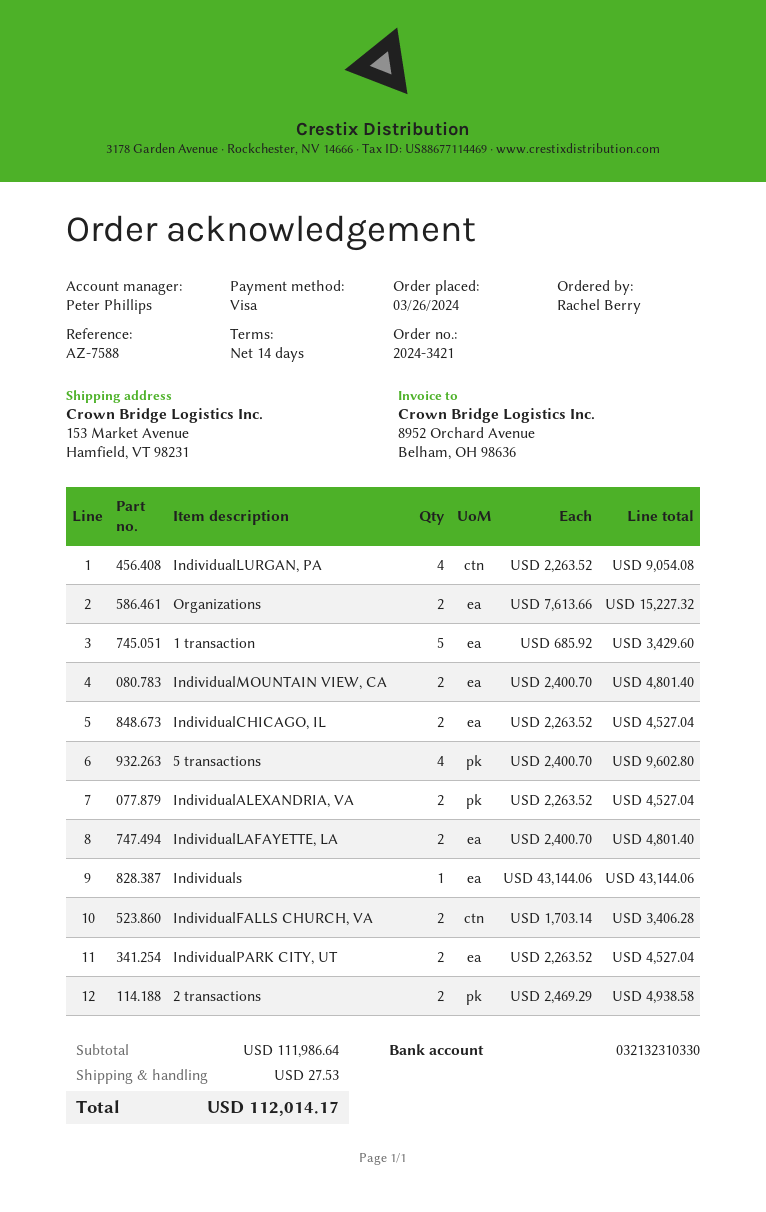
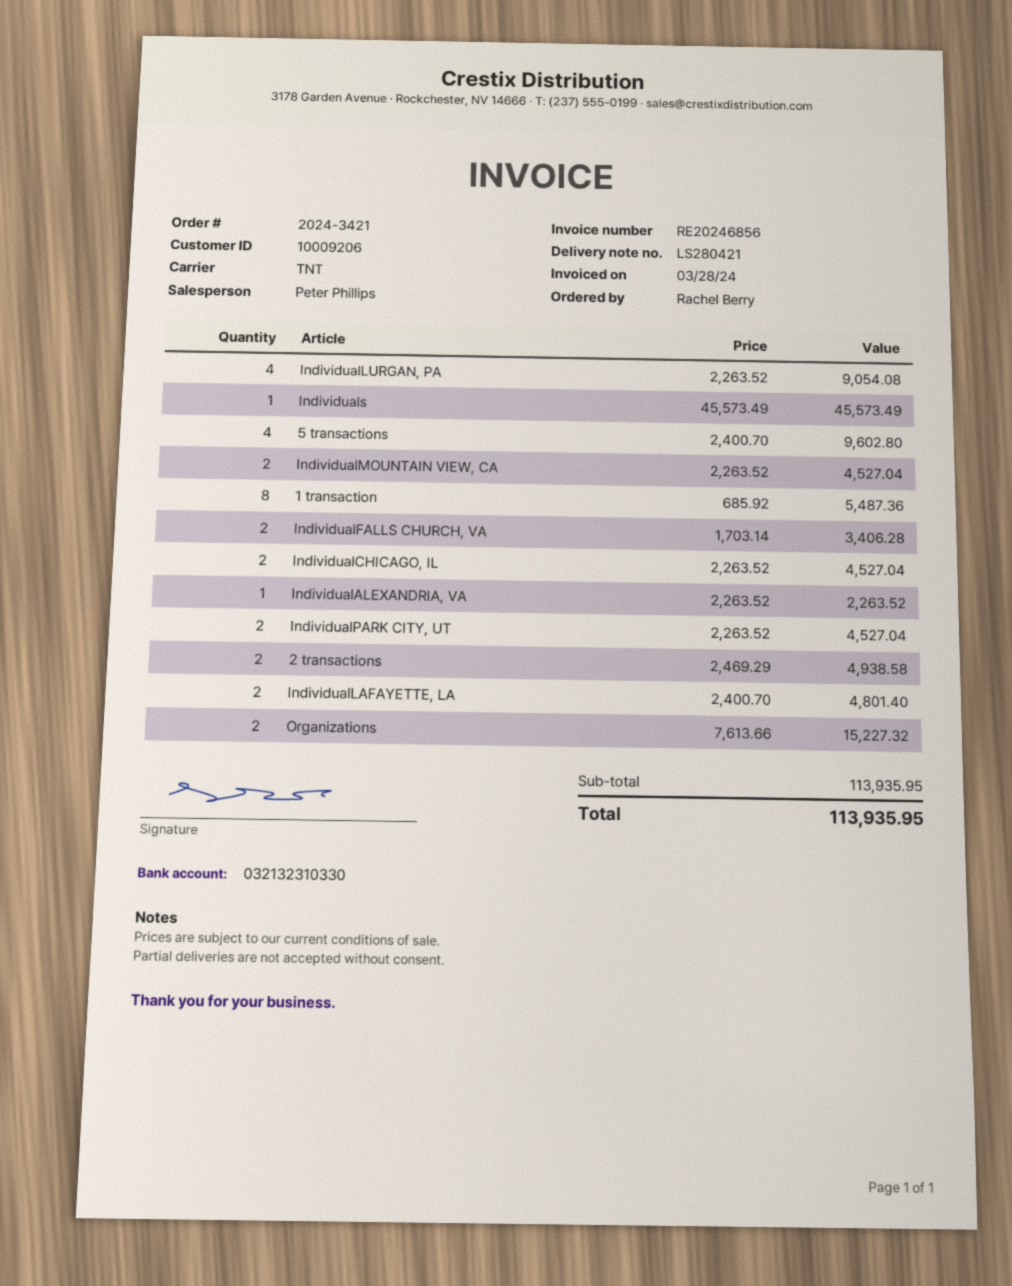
1 transaction: 5 x 685.92 = 3429.60 -> 8 x 685.92 = 5487.36
IndividualMOUNTAIN VIEW, CA: 2 x 2400.70 = 4801.40 -> 2 x 2263.52 = 4527.04
IndividualALEXANDRIA, VA: 2 x 2263.52 = 4527.04 -> 1 x 2263.52 = 2263.52
Individuals: 1 x 43144.06 = 43144.06 -> 1 x 45573.49 = 45573.49
subtotal: 111986.64 -> 113935.95
shipping: 27.53 -> none
total: 112014.17 -> 113935.95

